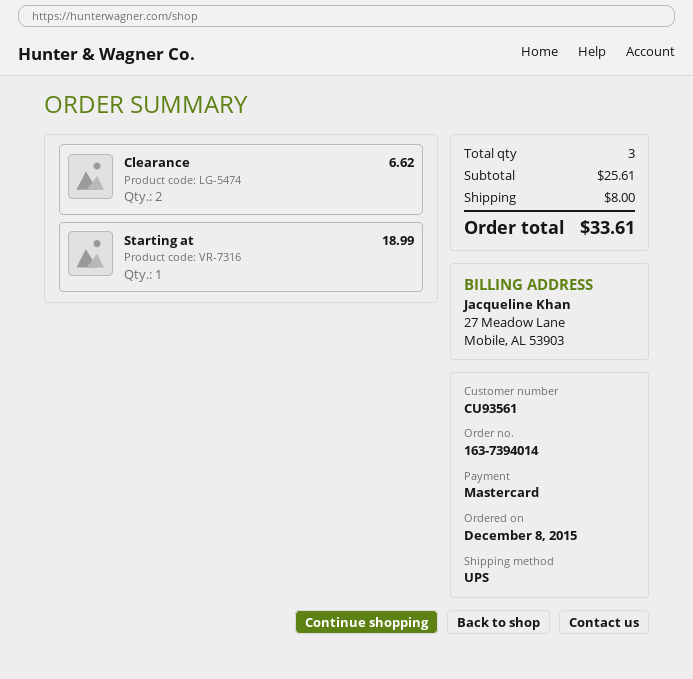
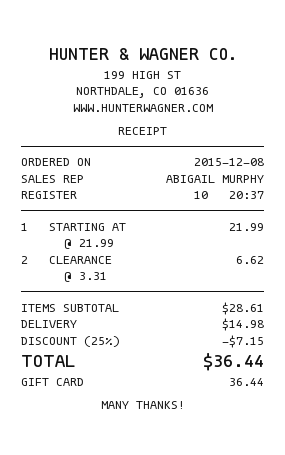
payment method: Mastercard -> gift card
Starting at: 1 for 18.99 -> 1 for 21.99
subtotal: 25.61 -> 28.61
discount: none -> 25% = 7.15
shipping: 8.00 -> 14.98
total: 33.61 -> 36.44

